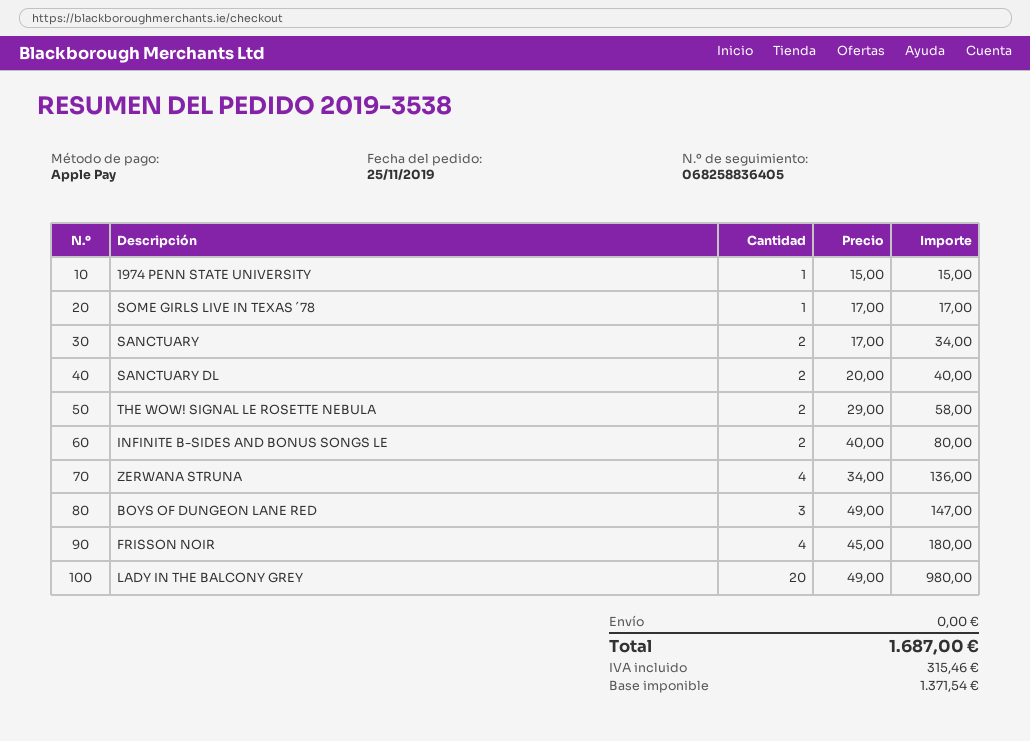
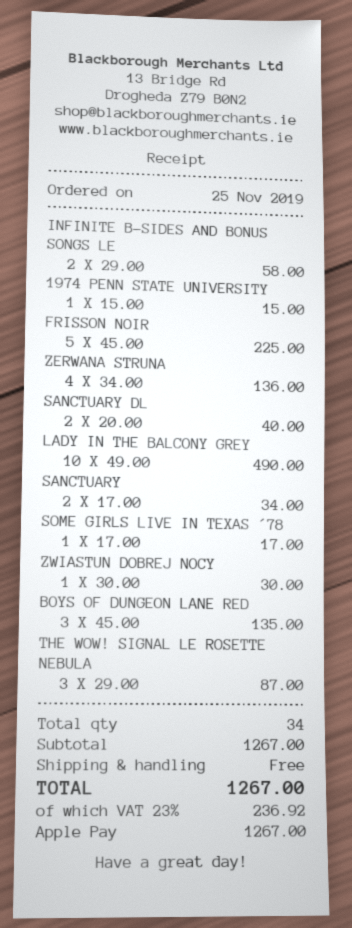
THE WOW! SIGNAL LE ROSETTE NEBULA: 2 x 29.00 = 58.00 -> 3 x 29.00 = 87.00
INFINITE B-SIDES AND BONUS SONGS LE: 2 x 40.00 = 80.00 -> 2 x 29.00 = 58.00
BOYS OF DUNGEON LANE RED: 3 x 49.00 = 147.00 -> 3 x 45.00 = 135.00
FRISSON NOIR: 4 x 45.00 = 180.00 -> 5 x 45.00 = 225.00
LADY IN THE BALCONY GREY: 20 x 49.00 = 980.00 -> 10 x 49.00 = 490.00
ZWIASTUN DOBREJ NOCY: none -> 1 x 30.00 = 30.00
tax: 315.46 -> 236.92
total: 1687.00 -> 1267.00

